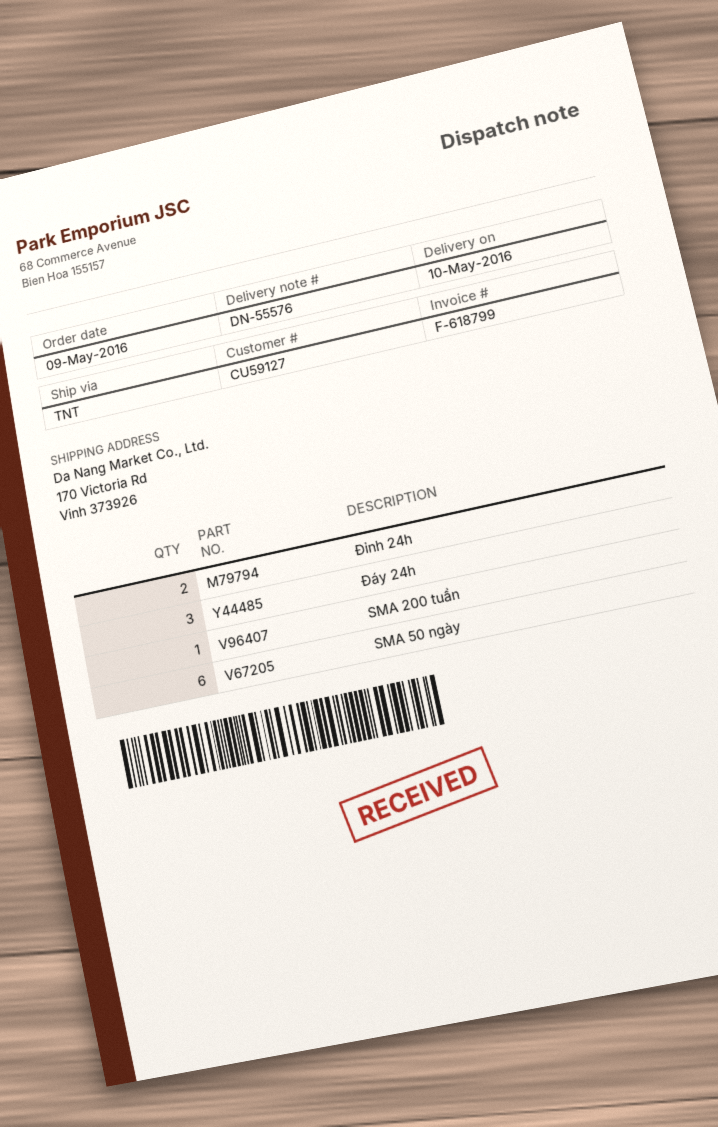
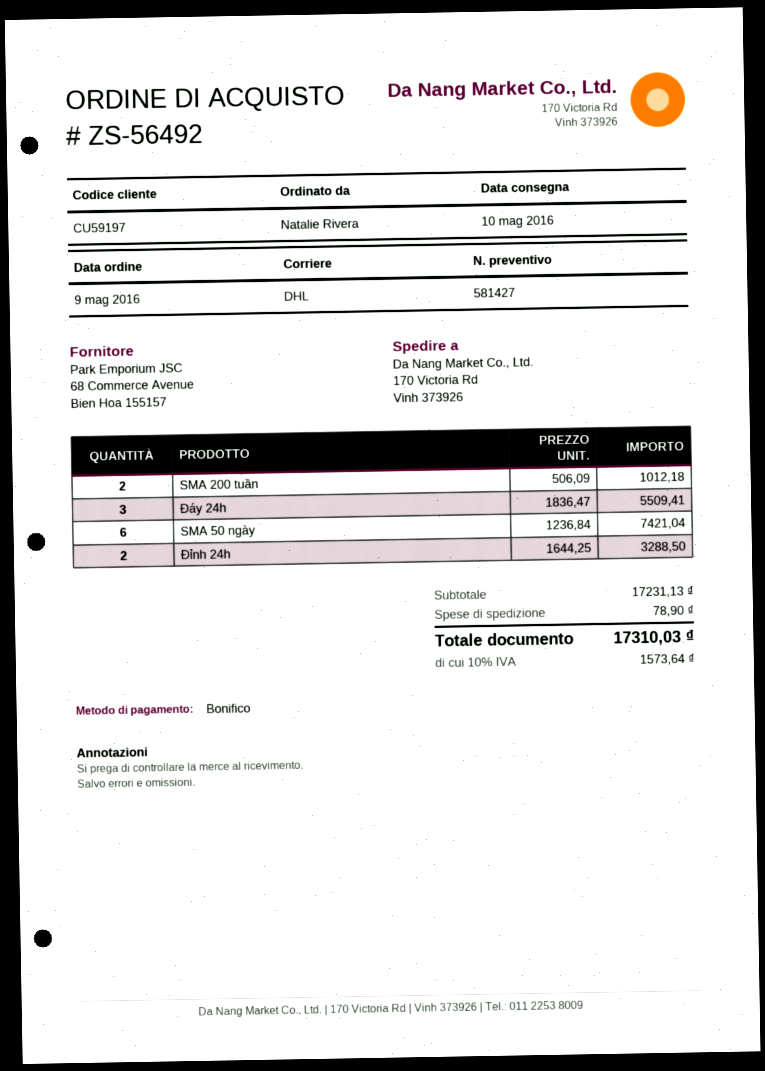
customer number: CU59127 -> CU59197
shipping method: TNT -> DHL
SMA 200 tuần: 1 -> 2

